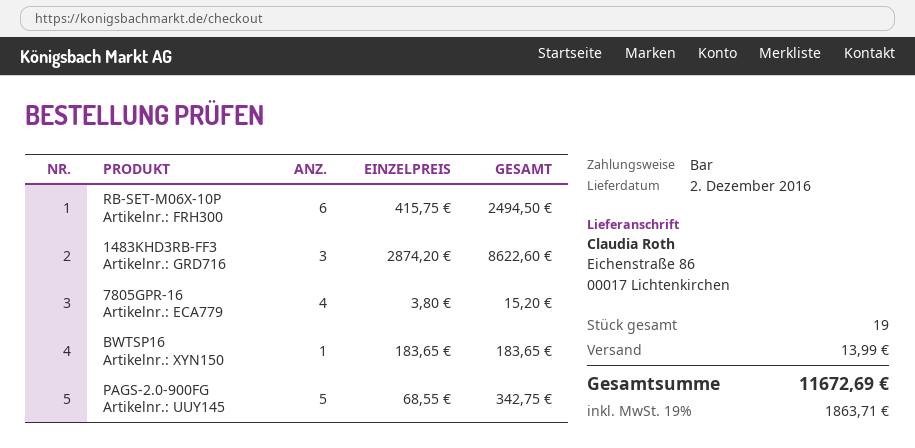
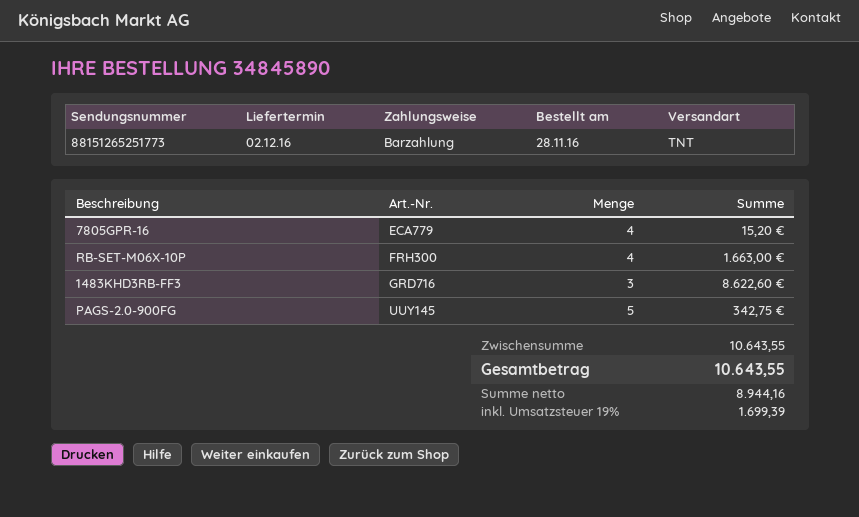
RB-SET-M06X-10P: 6 for 2494.50 -> 4 for 1663.00
BWTSP16: 1 for 183.65 -> none
shipping: 13.99 -> none
tax: 19% = 1863.71 -> 19% = 1699.39
total: 11672.69 -> 10643.55

